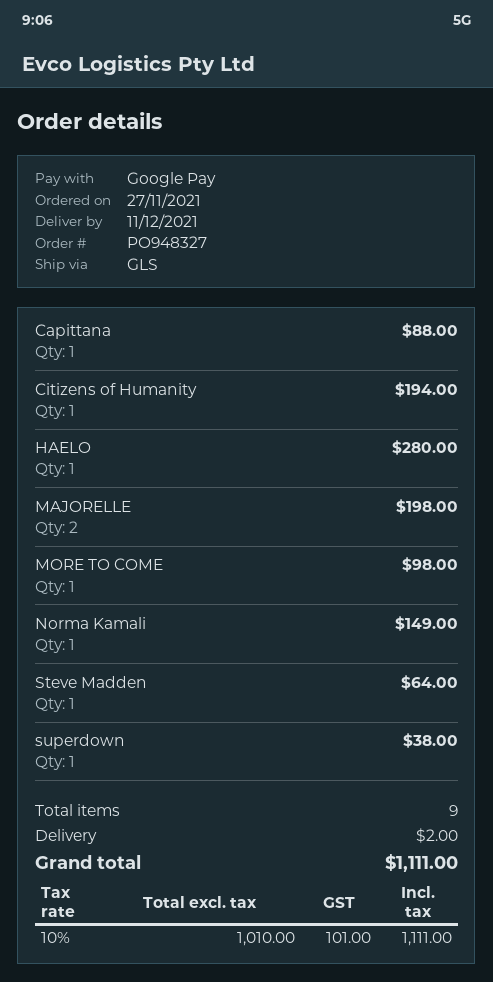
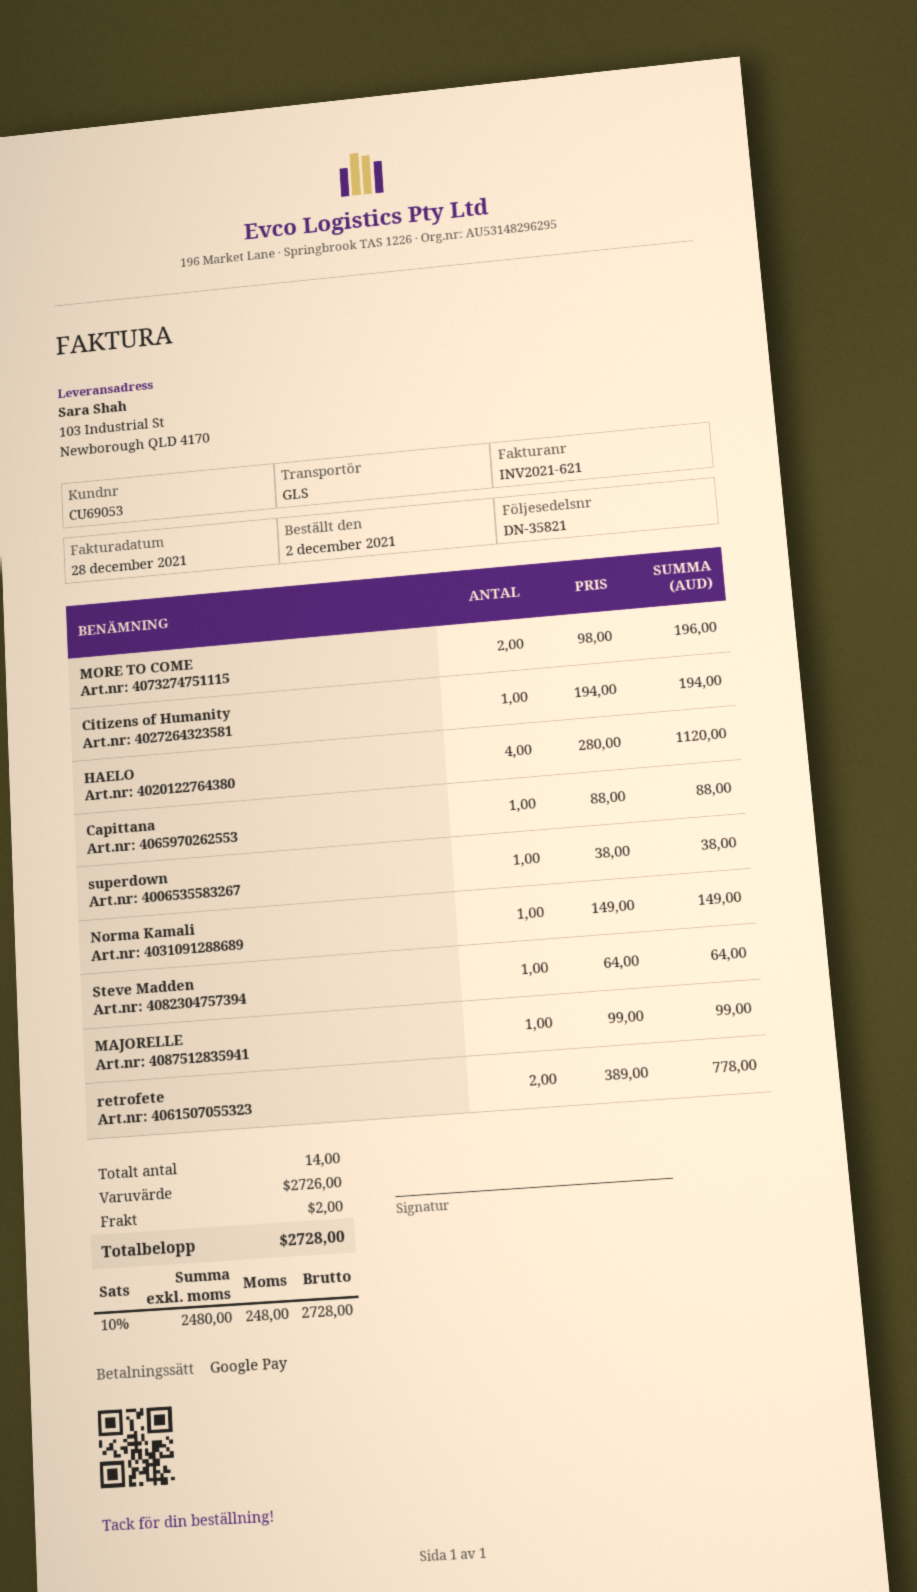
order date: 2021-11-27 -> 2021-12-02
HAELO: 1 for 280.00 -> 4 for 1120.00
MAJORELLE: 2 for 198.00 -> 1 for 99.00
MORE TO COME: 1 for 98.00 -> 2 for 196.00
retrofete: none -> 2 for 778.00
total quantity: 9 -> 14
net: 1010.00 -> 2480.00
tax: 10% = 101.00 -> 10% = 248.00
total: 1111.00 -> 2728.00

